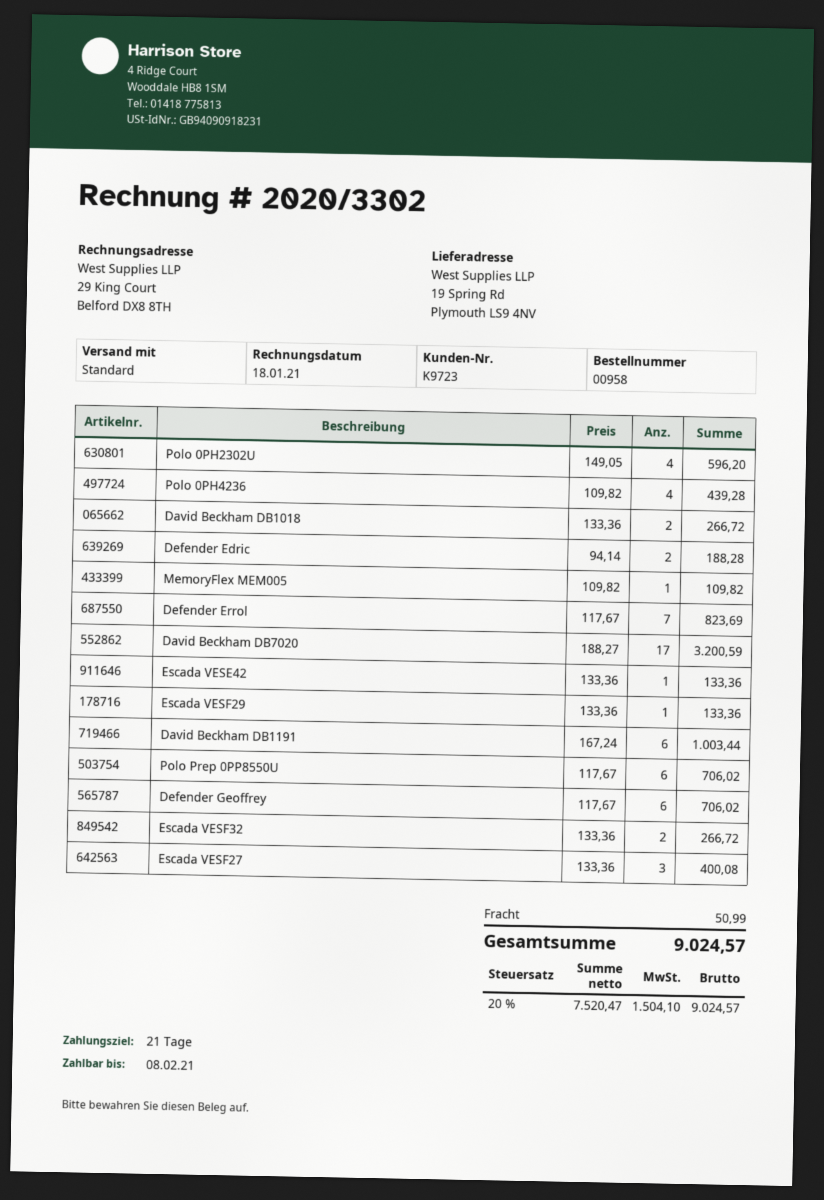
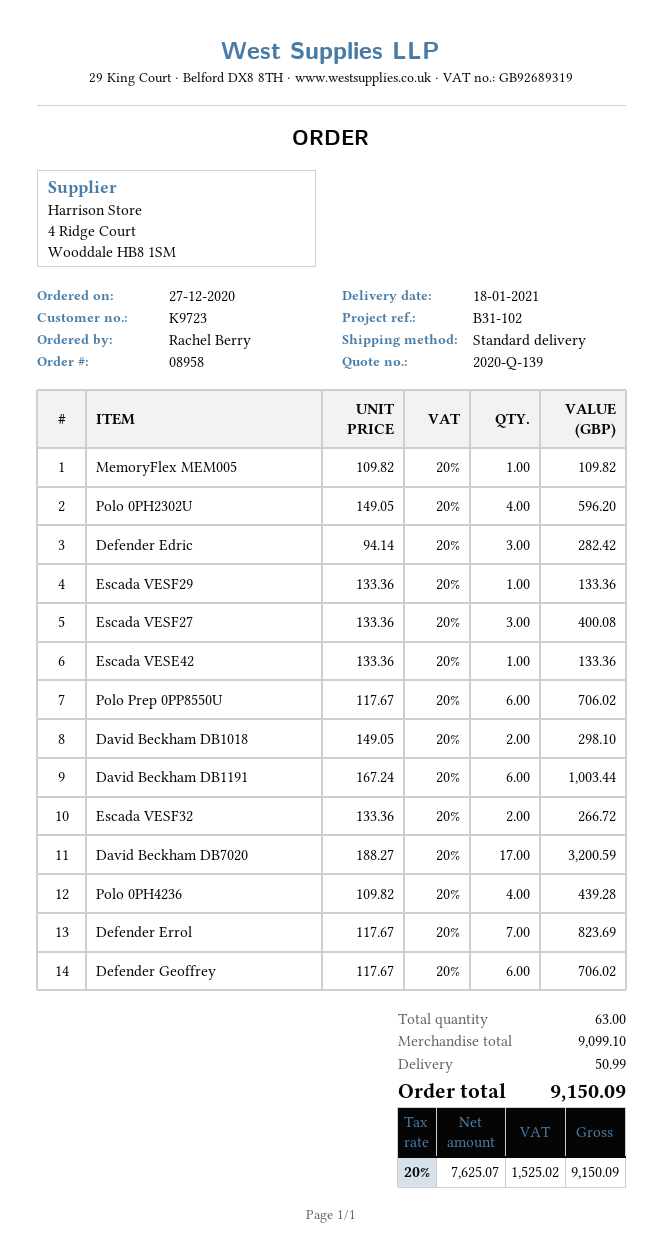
order number: 00958 -> 08958
David Beckham DB1018: 2 x 133.36 = 266.72 -> 2 x 149.05 = 298.10
Defender Edric: 2 x 94.14 = 188.28 -> 3 x 94.14 = 282.42
net: 7520.47 -> 7625.07
tax: 20% = 1504.10 -> 20% = 1525.02
total: 9024.57 -> 9150.09

